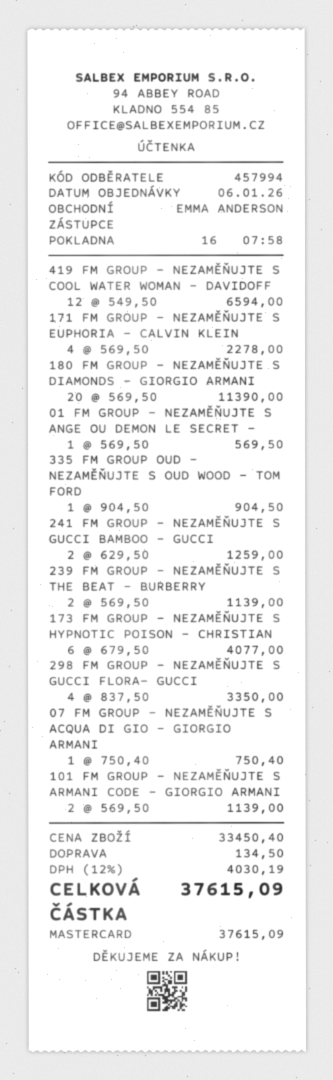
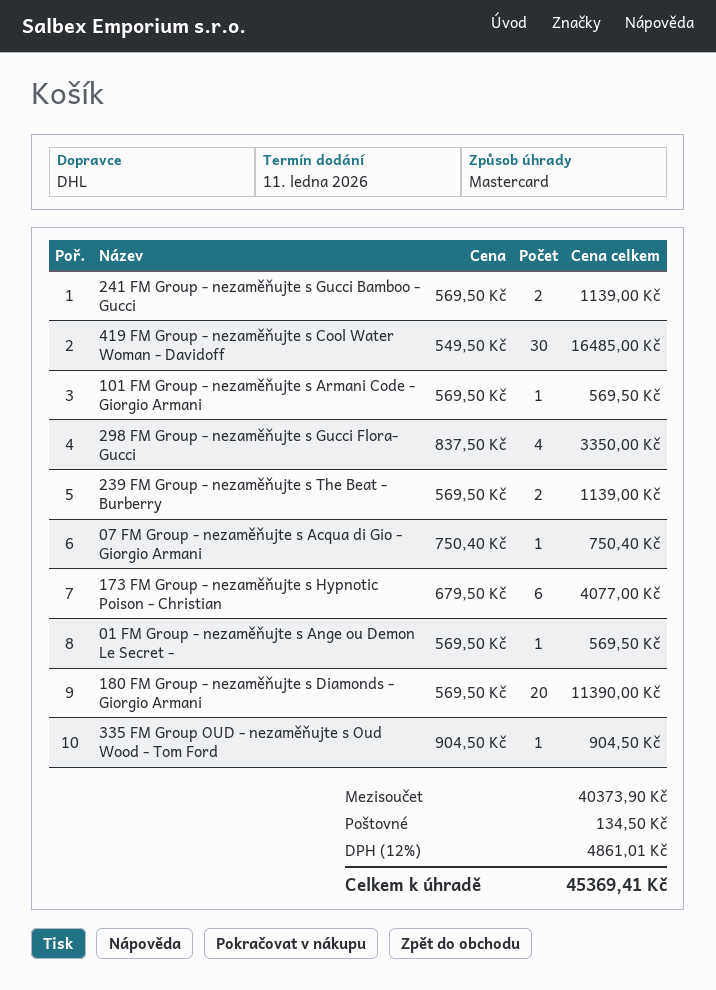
419 FM GROUP - NEZAMĚŇUJTE S COOL WATER WOMAN - DAVIDOFF: 12 x 549.50 = 6594.00 -> 30 x 549.50 = 16485.00
171 FM GROUP - NEZAMĚŇUJTE S EUPHORIA - CALVIN KLEIN: 4 x 569.50 = 2278.00 -> none
241 FM GROUP - NEZAMĚŇUJTE S GUCCI BAMBOO - GUCCI: 2 x 629.50 = 1259.00 -> 2 x 569.50 = 1139.00
101 FM GROUP - NEZAMĚŇUJTE S ARMANI CODE - GIORGIO ARMANI: 2 x 569.50 = 1139.00 -> 1 x 569.50 = 569.50
subtotal: 33450.40 -> 40373.90
tax: 12% = 4030.19 -> 12% = 4861.01
total: 37615.09 -> 45369.41

